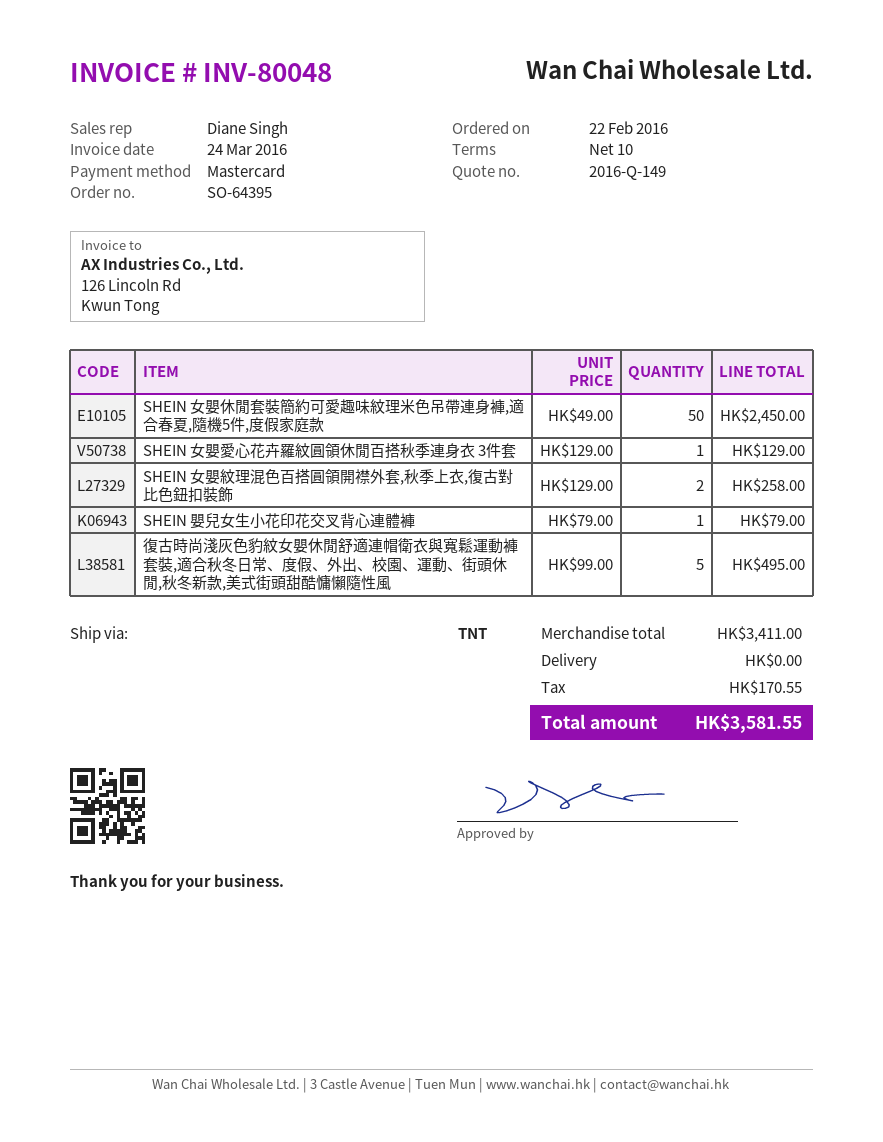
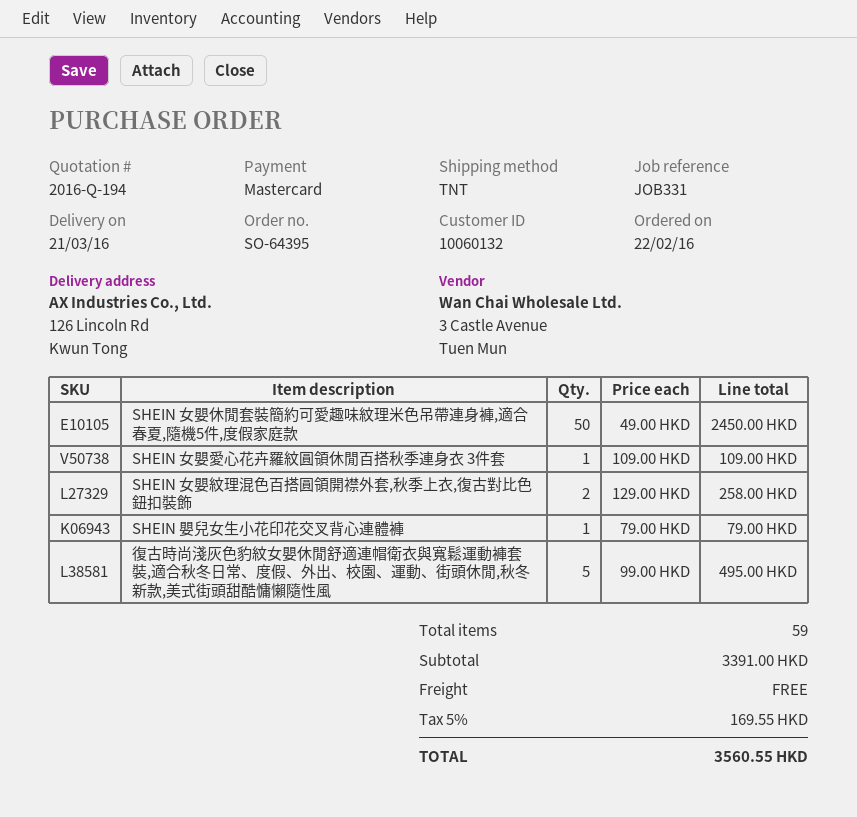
quote number: 2016-Q-149 -> 2016-Q-194
SHEIN 女嬰愛心花卉羅紋圓領休閒百搭秋季連身衣 3件套: 1 x 129.00 = 129.00 -> 1 x 109.00 = 109.00
subtotal: 3411.00 -> 3391.00
tax: 170.55 -> 169.55
total: 3581.55 -> 3560.55

